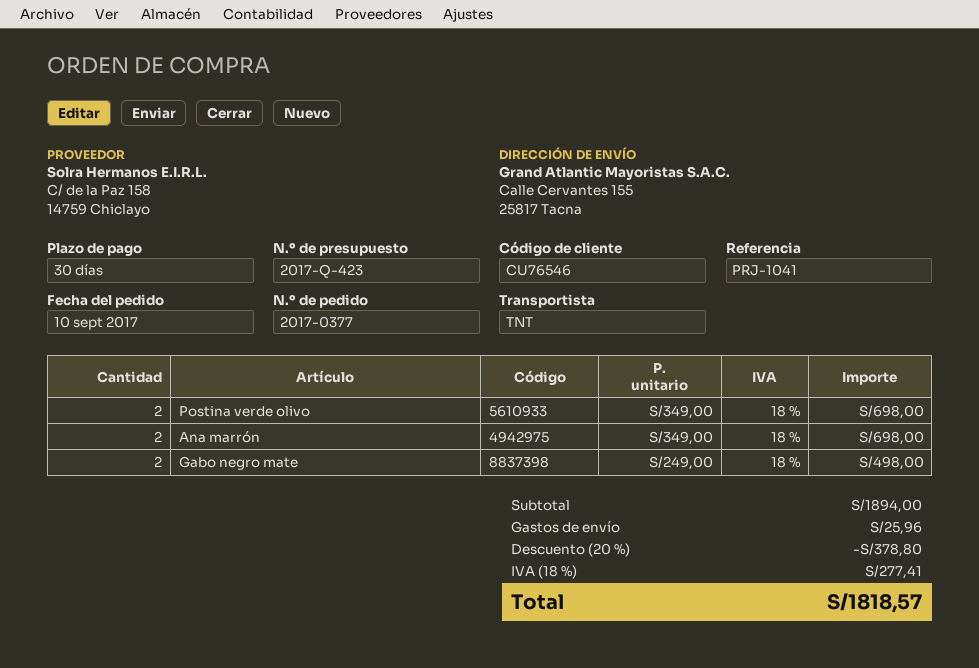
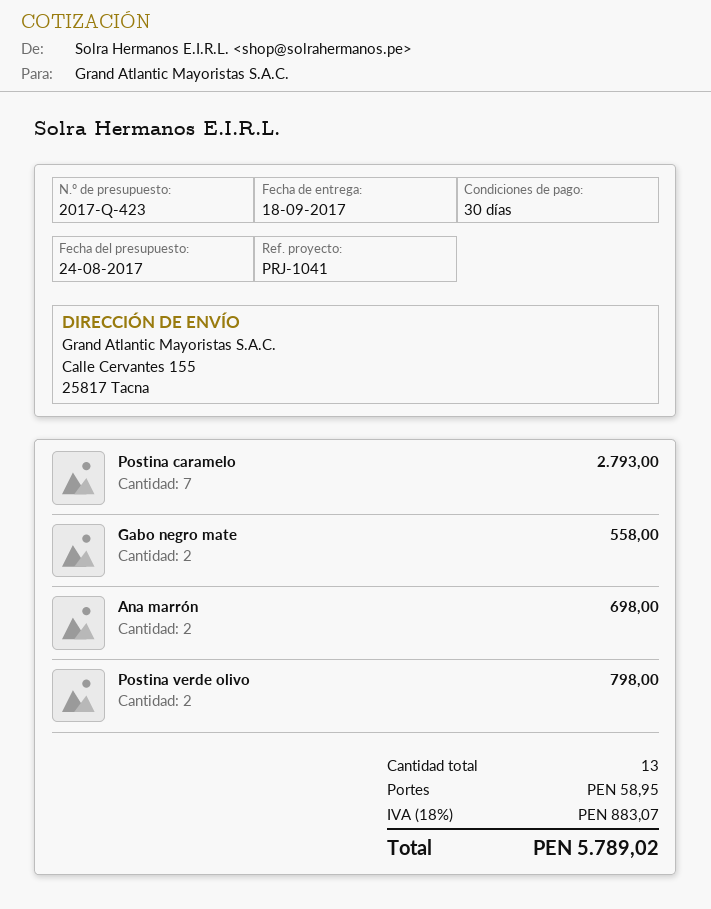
Postina verde olivo: 2 for 698.00 -> 2 for 798.00
Gabo negro mate: 2 for 498.00 -> 2 for 558.00
Postina caramelo: none -> 7 for 2793.00
discount: 20% = 378.80 -> none
shipping: 25.96 -> 58.95
tax: 18% = 277.41 -> 18% = 883.07
total: 1818.57 -> 5789.02

